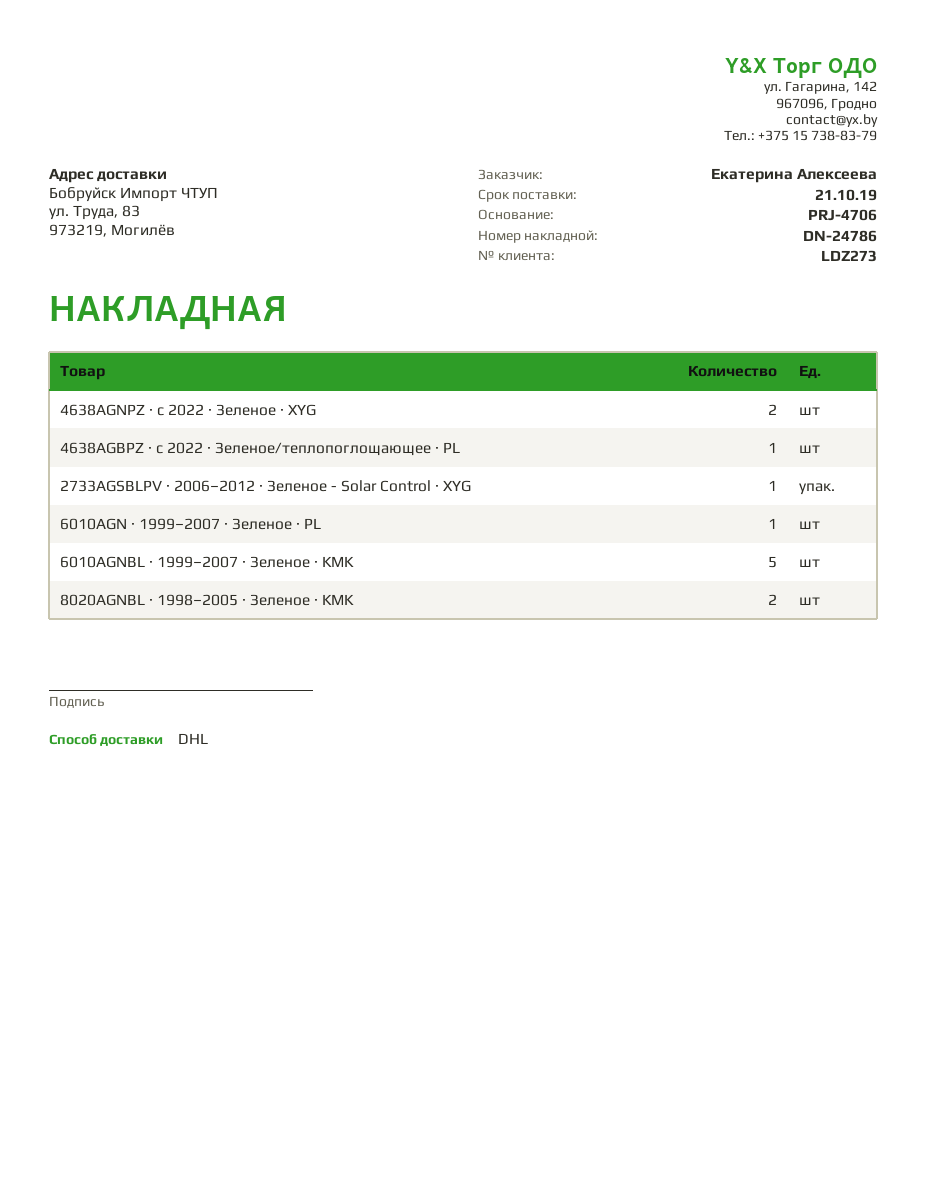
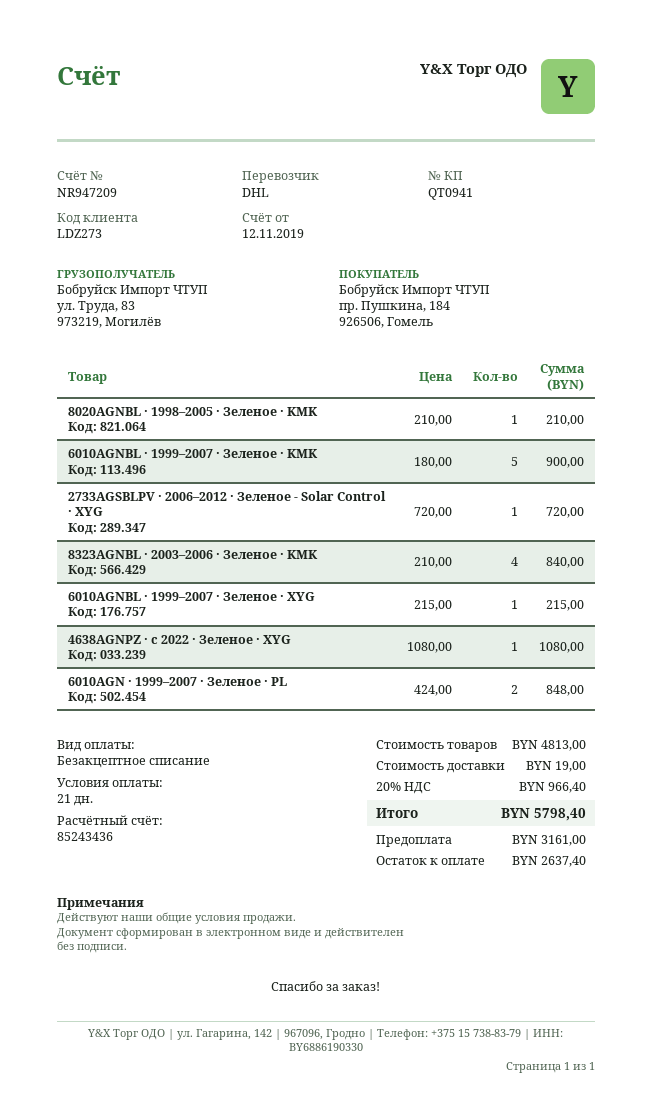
4638AGNPZ · с 2022 · Зеленое · XYG: 2 -> 1
4638AGBPZ · с 2022 · Зеленое/теплопоглощающее · PL: 1 -> none
6010AGN · 1999–2007 · Зеленое · PL: 1 -> 2
8020AGNBL · 1998–2005 · Зеленое · KMK: 2 -> 1
8323AGNBL · 2003–2006 · Зеленое · KMK: none -> 4
6010AGNBL · 1999–2007 · Зеленое · XYG: none -> 1

